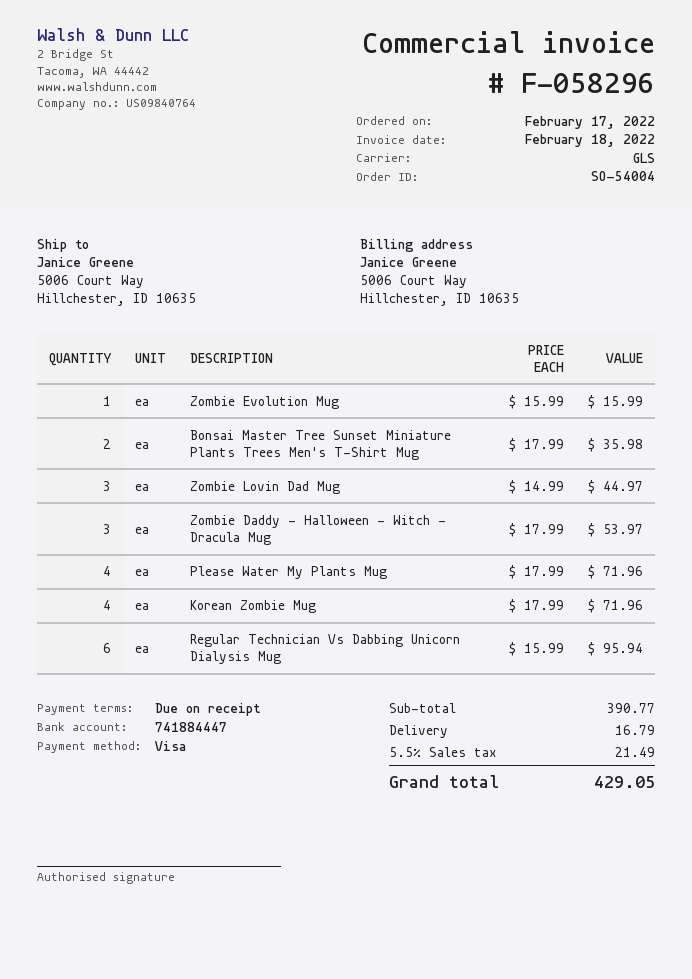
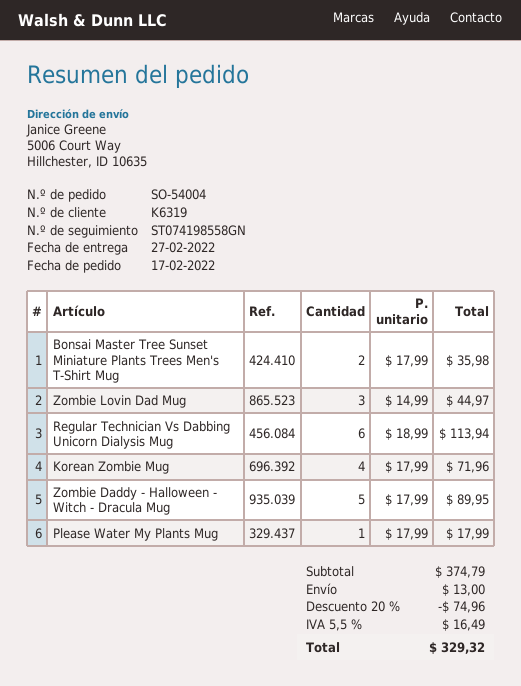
Zombie Evolution Mug: 1 x 15.99 = 15.99 -> none
Zombie Daddy - Halloween - Witch - Dracula Mug: 3 x 17.99 = 53.97 -> 5 x 17.99 = 89.95
Please Water My Plants Mug: 4 x 17.99 = 71.96 -> 1 x 17.99 = 17.99
Regular Technician Vs Dabbing Unicorn Dialysis Mug: 6 x 15.99 = 95.94 -> 6 x 18.99 = 113.94
subtotal: 390.77 -> 374.79
discount: none -> 20% = 74.96
shipping: 16.79 -> 13.00
tax: 5.5% = 21.49 -> 5.5% = 16.49
total: 429.05 -> 329.32

